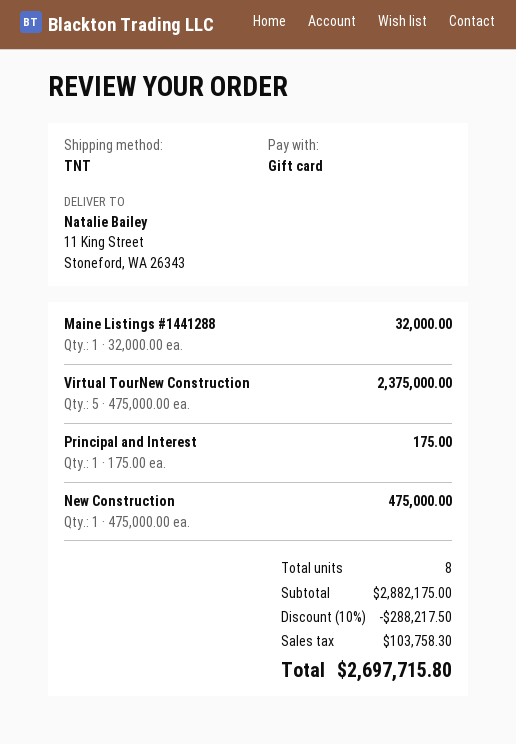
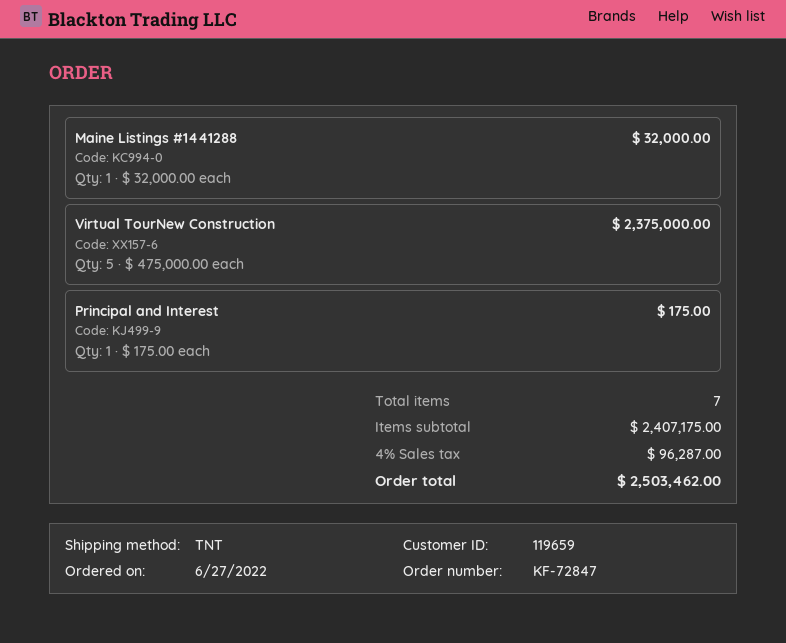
New Construction: 1 x 475000.00 = 475000.00 -> none
total quantity: 8 -> 7
subtotal: 2882175.00 -> 2407175.00
discount: 10% = 288217.50 -> none
tax: 103758.30 -> 96287.00
total: 2697715.80 -> 2503462.00

